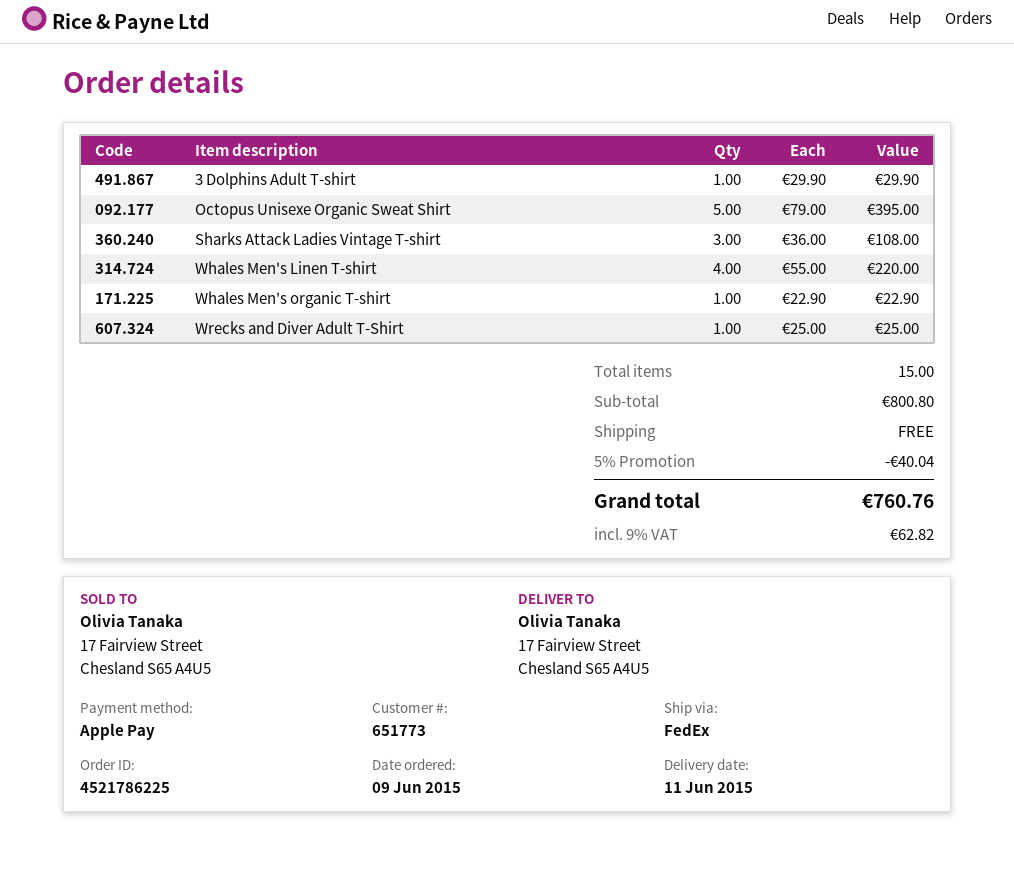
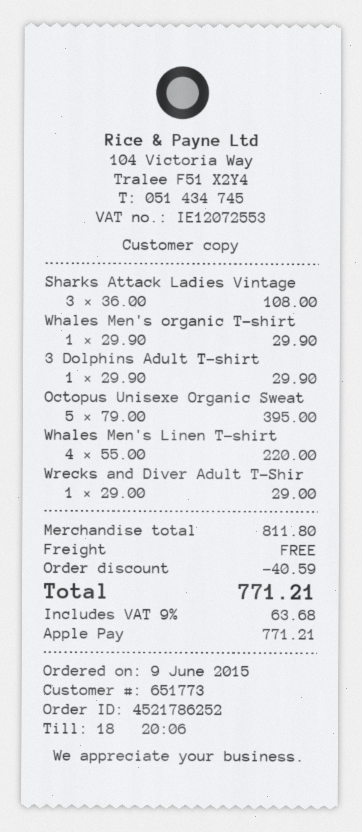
order number: 4521786225 -> 4521786252
Whales Men's organic T-shirt: 1 x 22.90 = 22.90 -> 1 x 29.90 = 29.90
Wrecks and Diver Adult T-Shirt: 1 x 25.00 = 25.00 -> 1 x 29.00 = 29.00
subtotal: 800.80 -> 811.80
discount: 40.04 -> 40.59
tax: 9% = 62.82 -> 9% = 63.68
total: 760.76 -> 771.21

